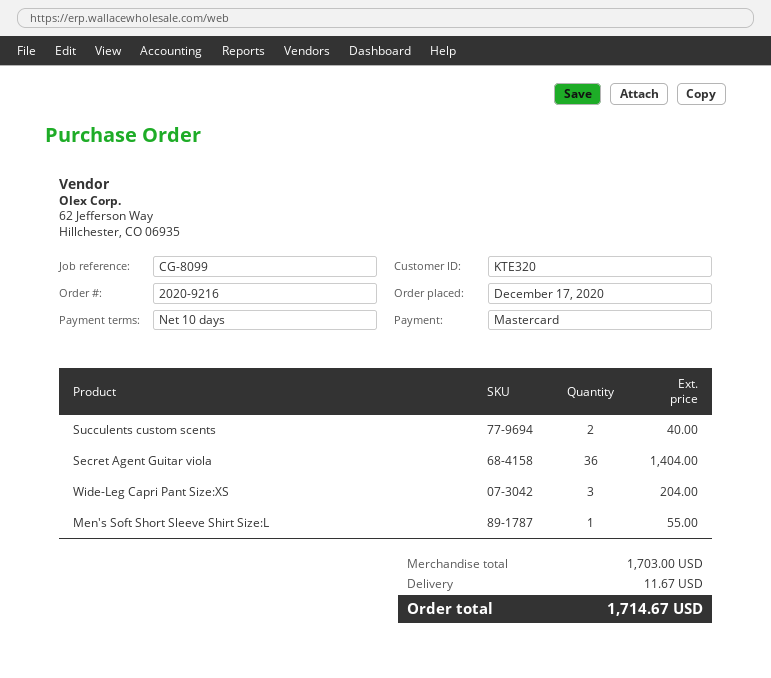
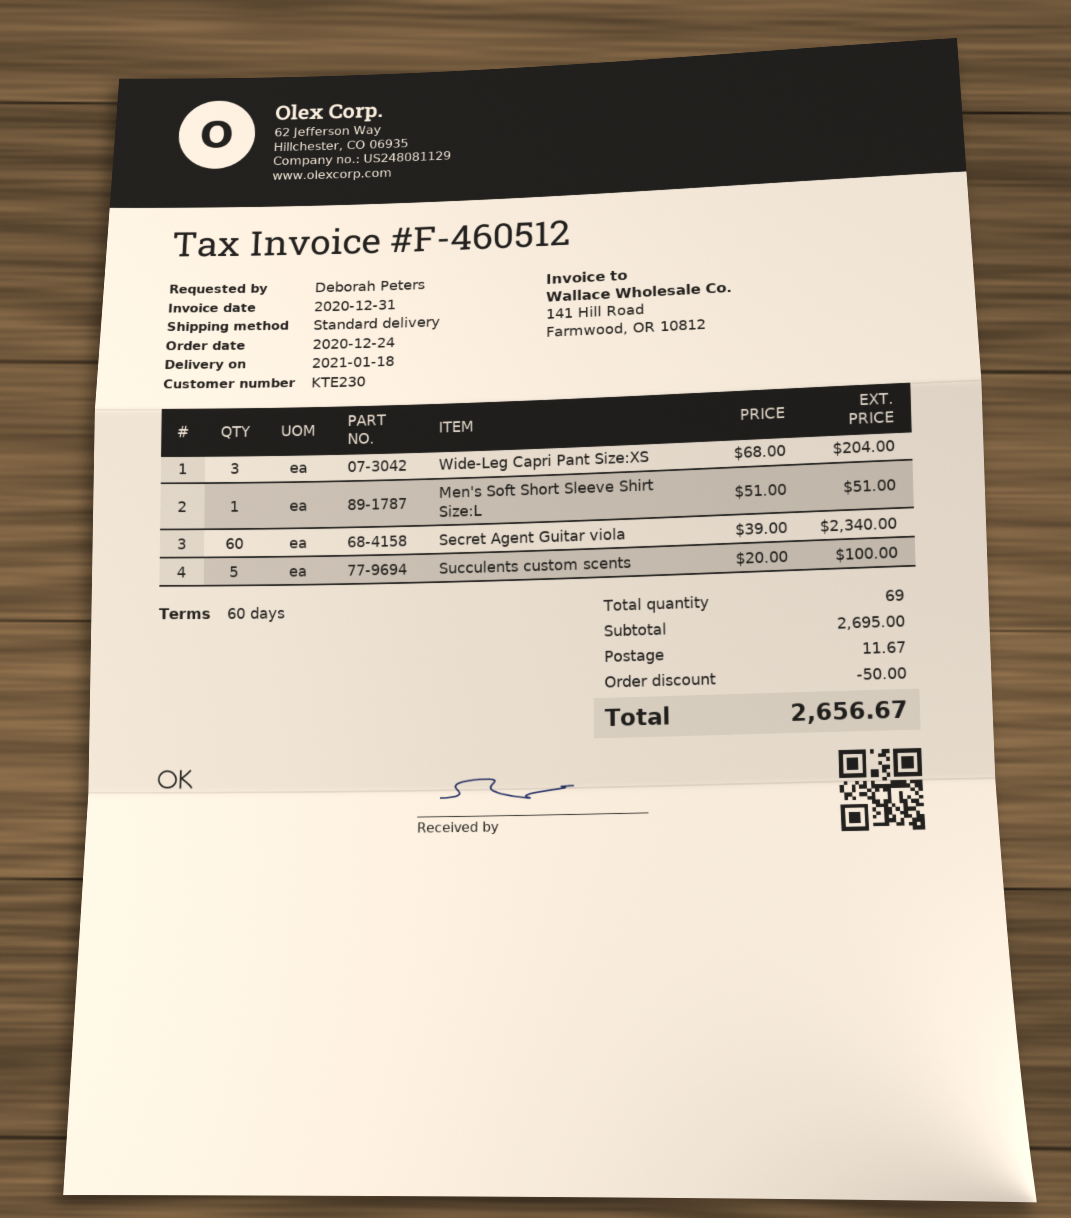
order date: 2020-12-17 -> 2020-12-24
payment terms: 10 days -> 60 days
customer number: KTE320 -> KTE230
Succulents custom scents: 2 for 40.00 -> 5 for 100.00
Secret Agent Guitar viola: 36 for 1404.00 -> 60 for 2340.00
Men's Soft Short Sleeve Shirt Size:L: 1 for 55.00 -> 1 for 51.00
subtotal: 1703.00 -> 2695.00
discount: none -> 50.00
total: 1714.67 -> 2656.67

